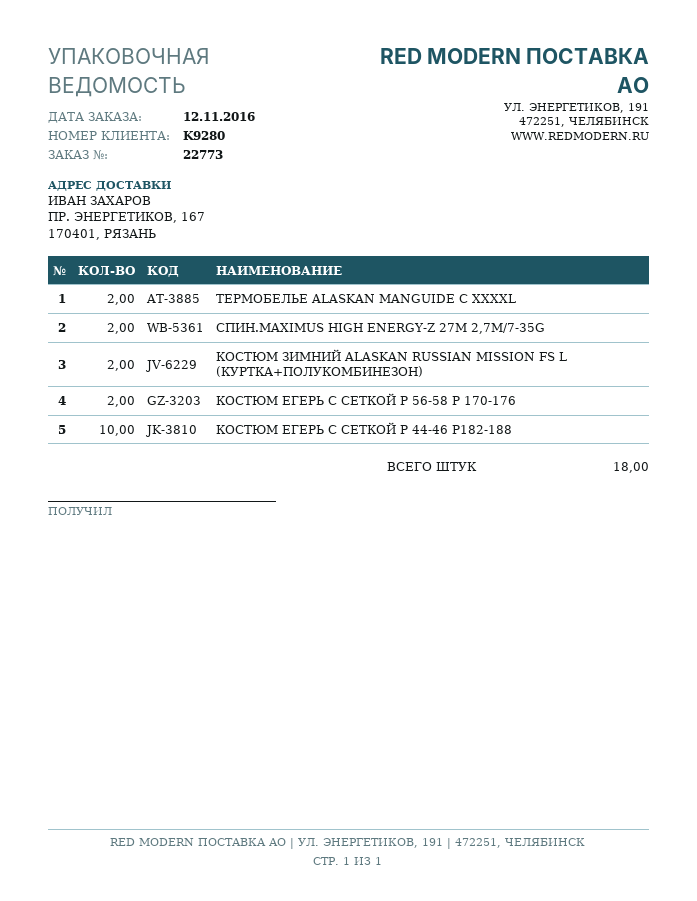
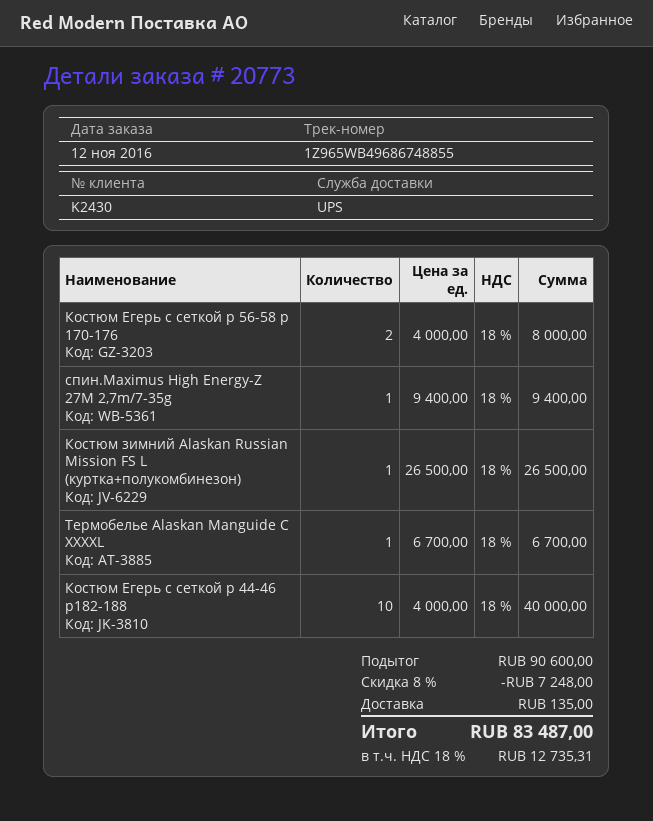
order number: 22773 -> 20773
customer number: K9280 -> K2430
ТЕРМОБЕЛЬЕ ALASKAN MANGUIDE C XXXXL: 2 -> 1
СПИН.MAXIMUS HIGH ENERGY-Z 27M 2,7M/7-35G: 2 -> 1
КОСТЮМ ЗИМНИЙ ALASKAN RUSSIAN MISSION FS L (КУРТКА+ПОЛУКОМБИНЕЗОН): 2 -> 1

